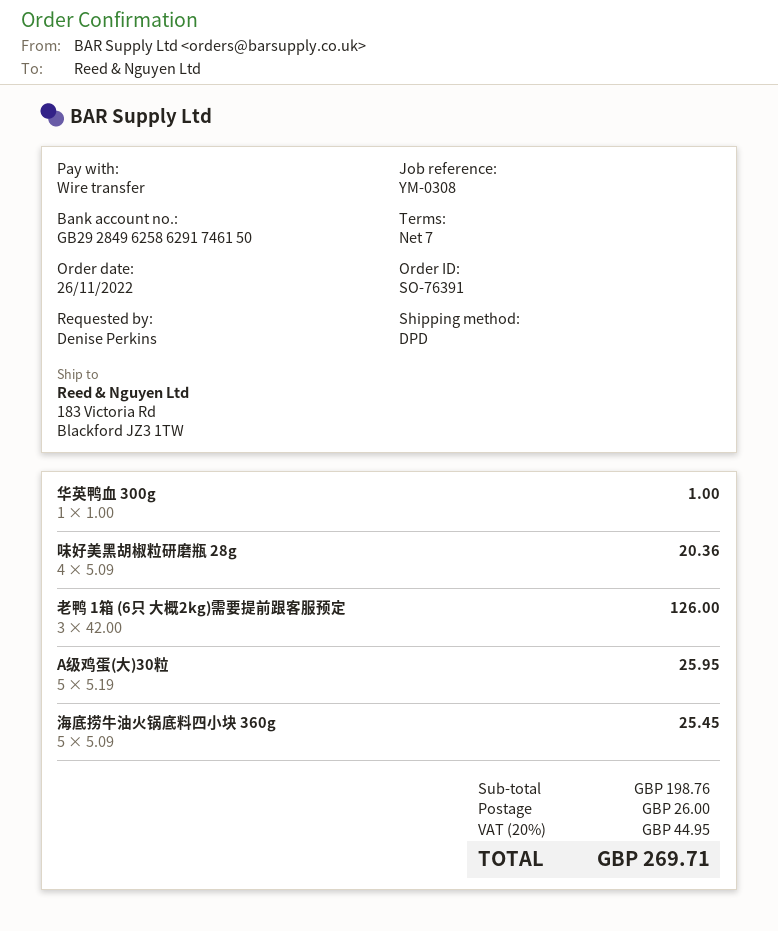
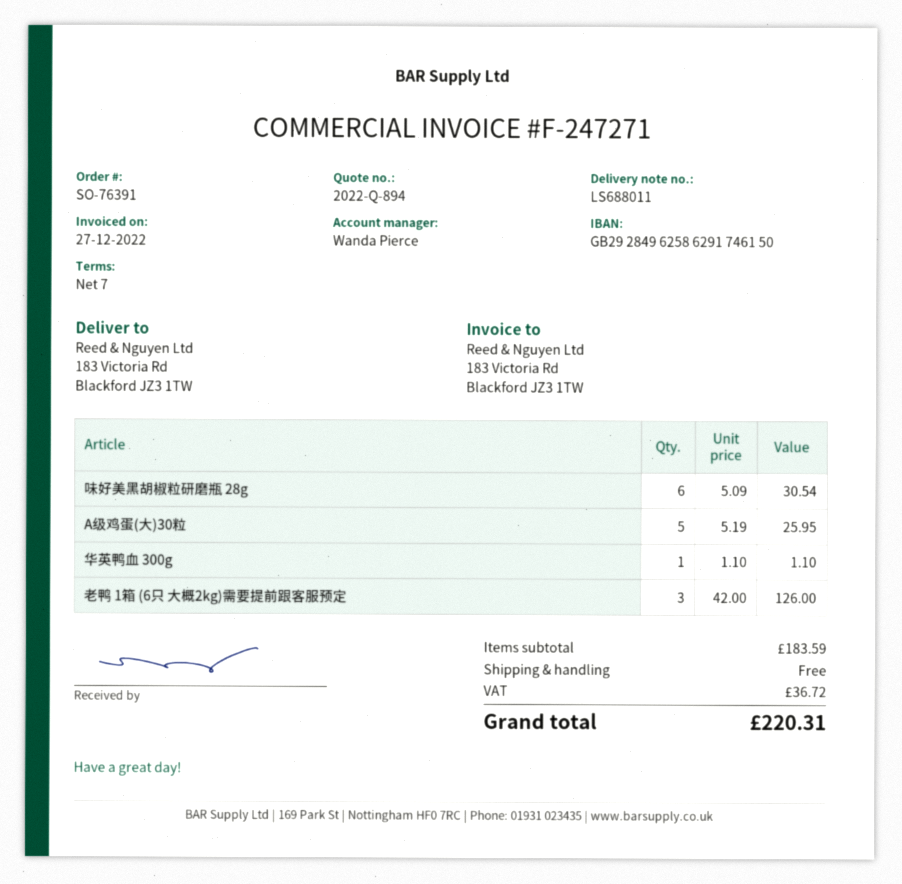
华英鸭血 300g: 1 x 1.00 = 1.00 -> 1 x 1.10 = 1.10
味好美黑胡椒粒研磨瓶 28g: 4 x 5.09 = 20.36 -> 6 x 5.09 = 30.54
海底捞牛油火锅底料四小块 360g: 5 x 5.09 = 25.45 -> none
subtotal: 198.76 -> 183.59
shipping: 26.00 -> 0.00
tax: 44.95 -> 36.72
total: 269.71 -> 220.31

